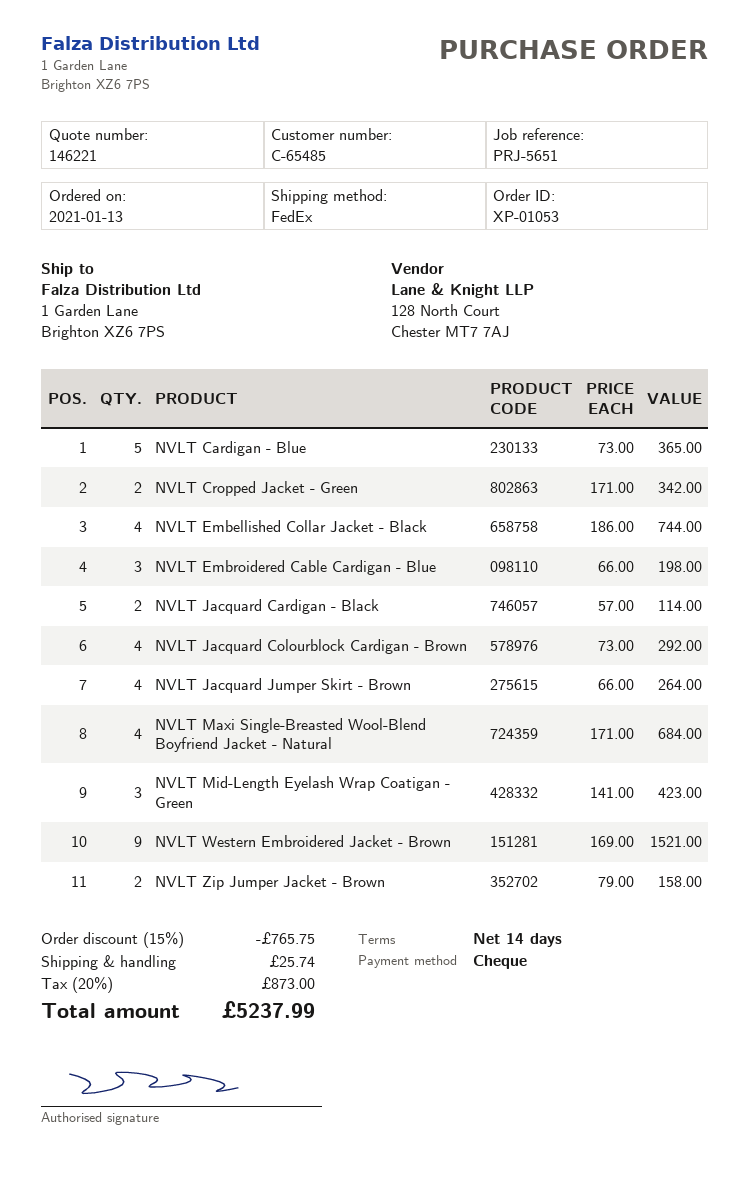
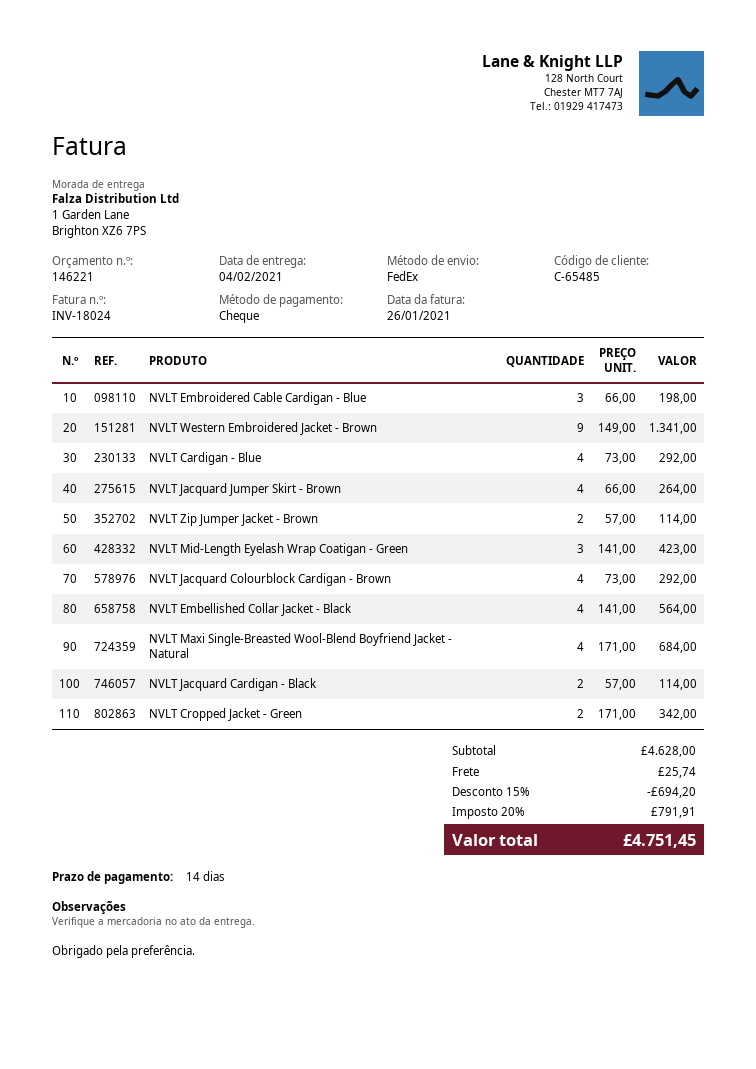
NVLT Cardigan - Blue: 5 x 73.00 = 365.00 -> 4 x 73.00 = 292.00
NVLT Embellished Collar Jacket - Black: 4 x 186.00 = 744.00 -> 4 x 141.00 = 564.00
NVLT Western Embroidered Jacket - Brown: 9 x 169.00 = 1521.00 -> 9 x 149.00 = 1341.00
NVLT Zip Jumper Jacket - Brown: 2 x 79.00 = 158.00 -> 2 x 57.00 = 114.00
discount: 15% = 765.75 -> 15% = 694.20
tax: 20% = 873.00 -> 20% = 791.91
total: 5237.99 -> 4751.45

